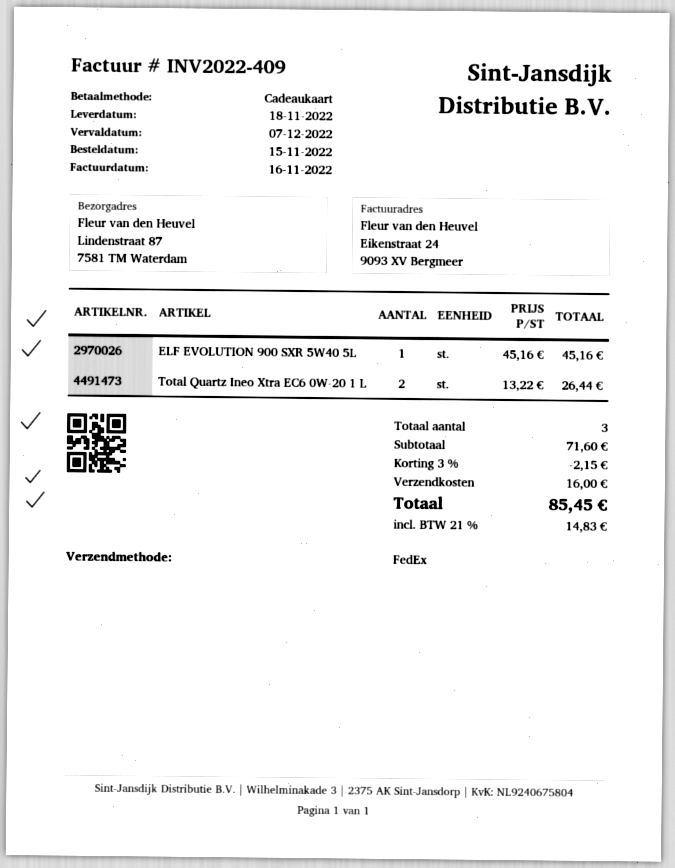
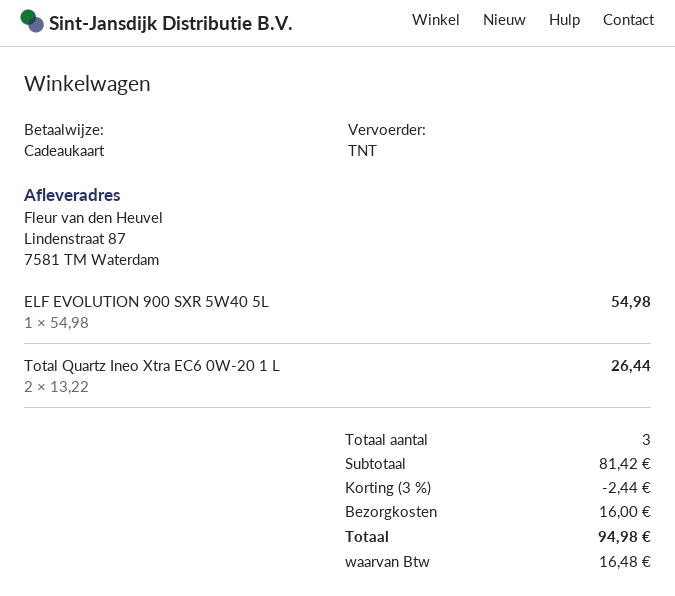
shipping method: FedEx -> TNT
ELF EVOLUTION 900 SXR 5W40 5L: 1 x 45.16 = 45.16 -> 1 x 54.98 = 54.98
subtotal: 71.60 -> 81.42
discount: 3% = 2.15 -> 3% = 2.44
tax: 14.83 -> 16.48
total: 85.45 -> 94.98

